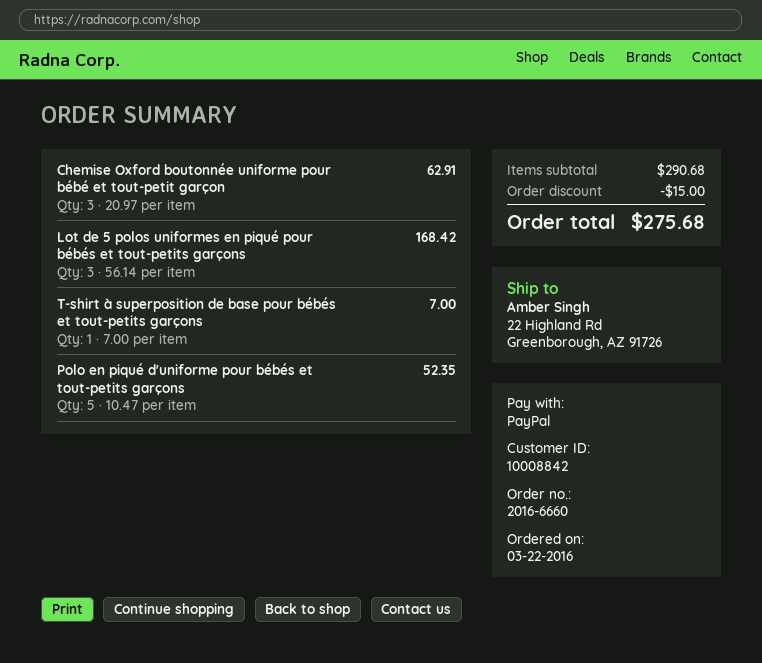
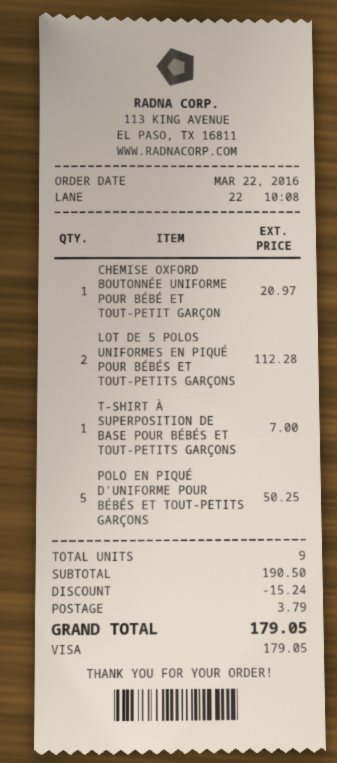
payment method: PayPal -> Visa
Chemise Oxford boutonnée uniforme pour bébé et tout-petit garçon: 3 for 62.91 -> 1 for 20.97
Lot de 5 polos uniformes en piqué pour bébés et tout-petits garçons: 3 for 168.42 -> 2 for 112.28
Polo en piqué d'uniforme pour bébés et tout-petits garçons: 5 for 52.35 -> 5 for 50.25
subtotal: 290.68 -> 190.50
discount: 15.00 -> 15.24
shipping: none -> 3.79
total: 275.68 -> 179.05

